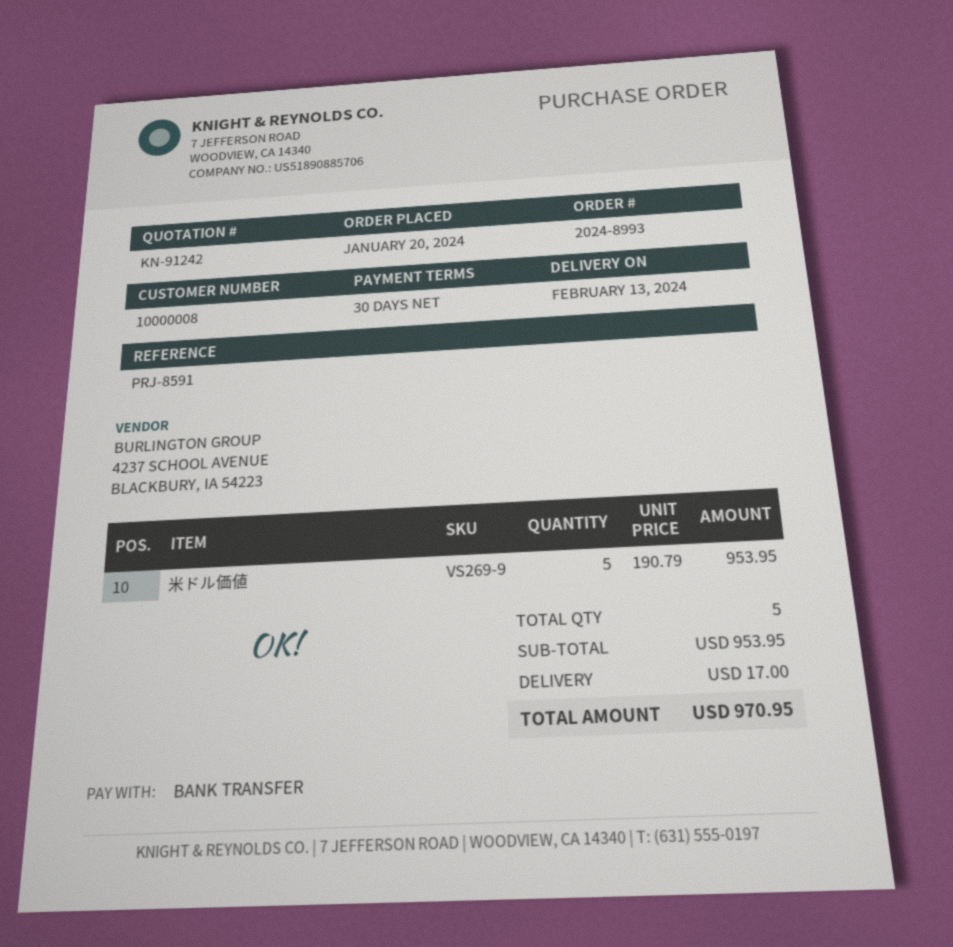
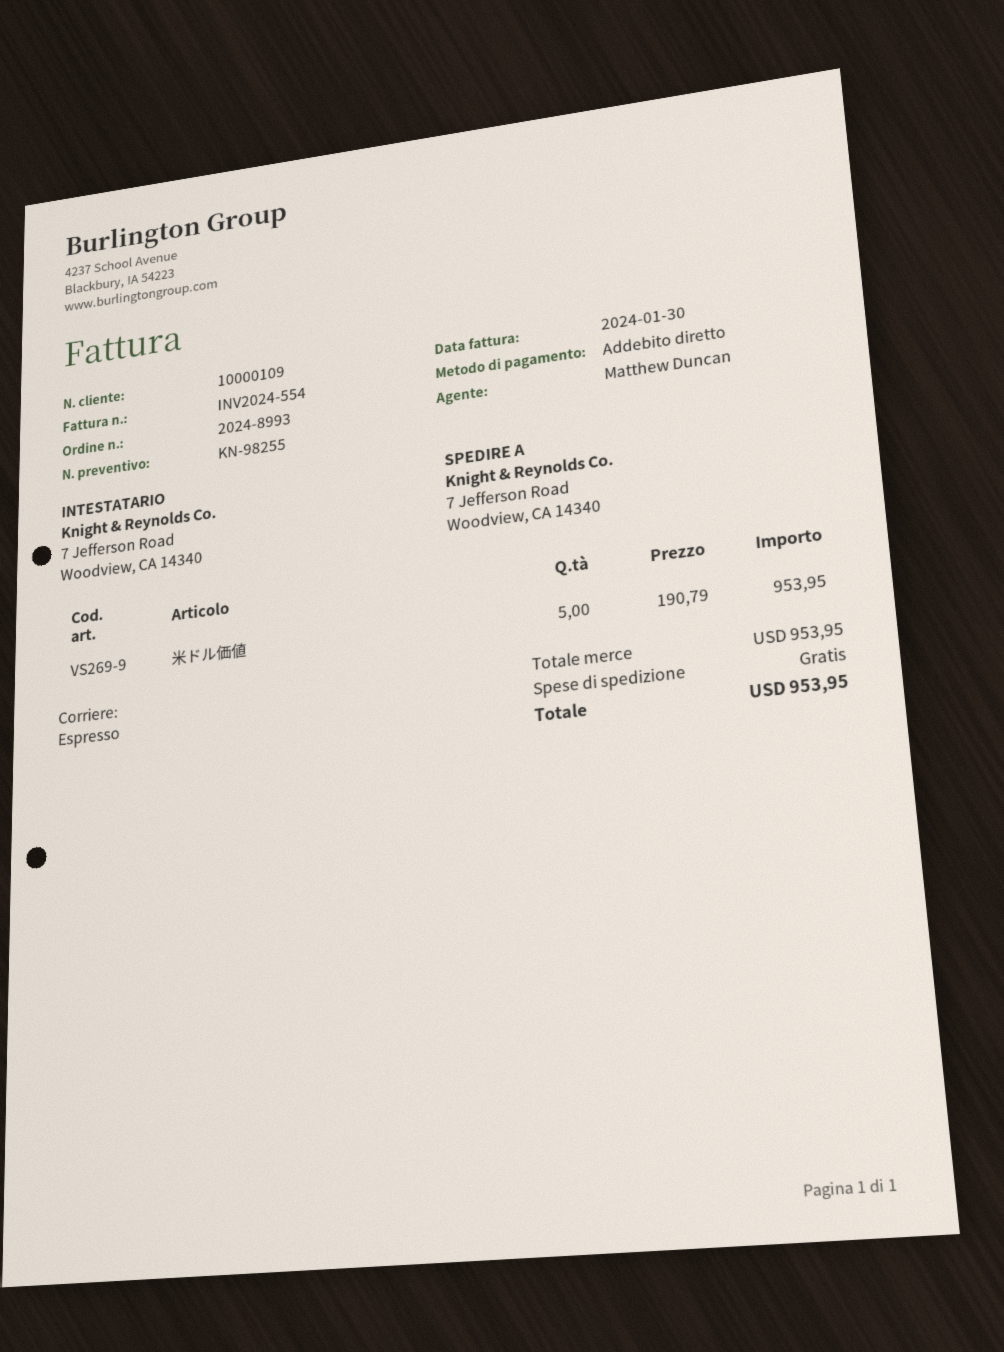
quote number: KN-91242 -> KN-98255
customer number: 10000008 -> 10000109
payment method: bank transfer -> direct debit
shipping: 17.00 -> 0.00
total: 970.95 -> 953.95

